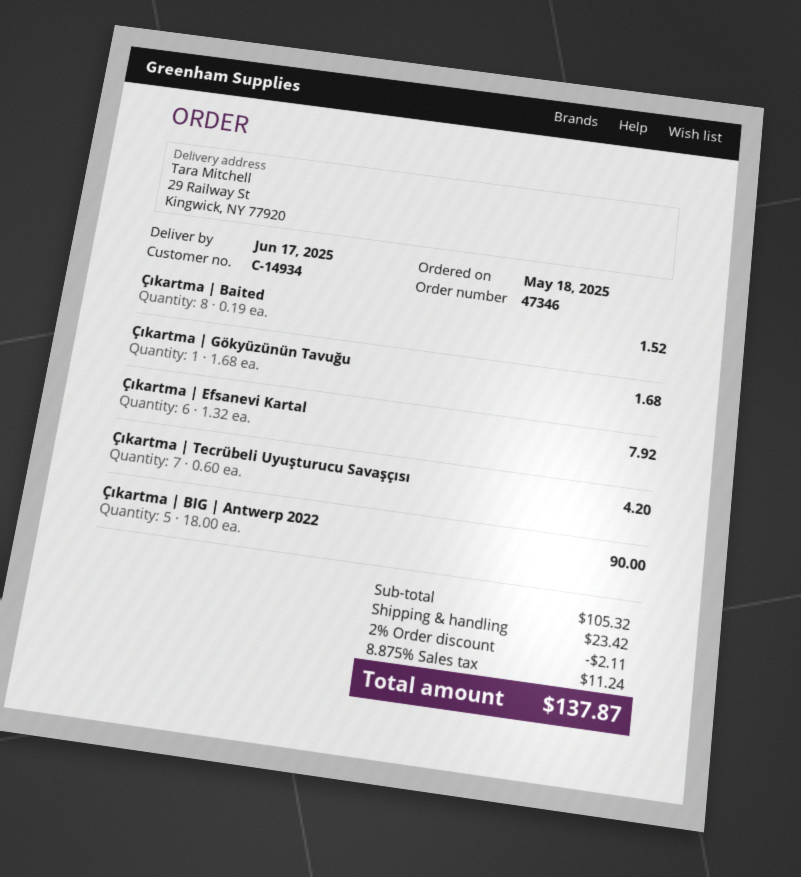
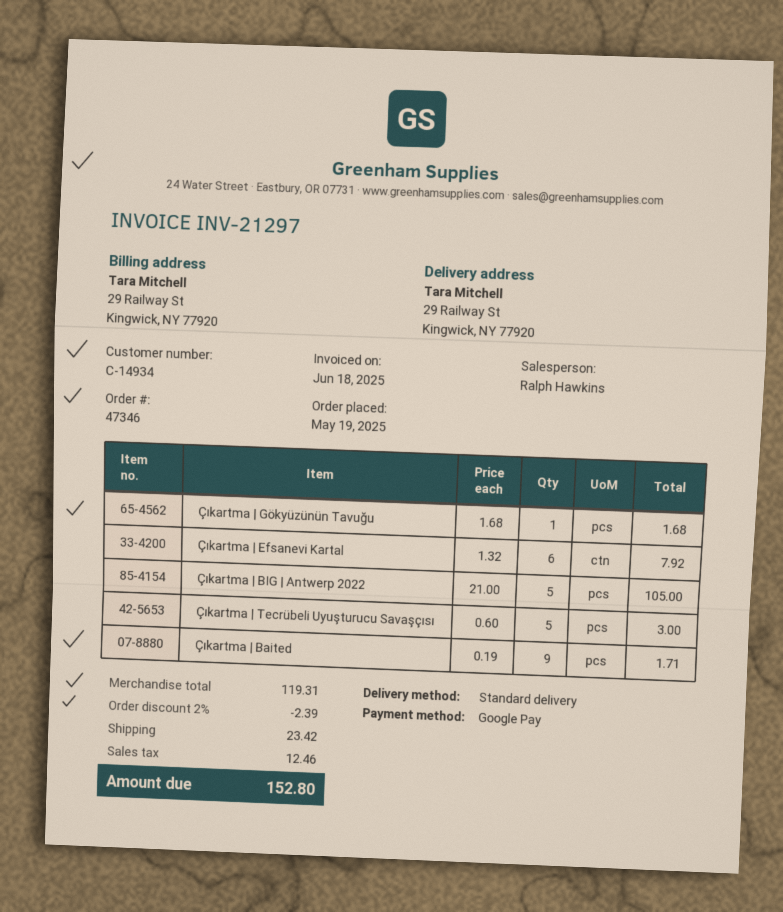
order date: 2025-05-18 -> 2025-05-19
Çıkartma | Baited: 8 x 0.19 = 1.52 -> 9 x 0.19 = 1.71
Çıkartma | Tecrübeli Uyuşturucu Savaşçısı: 7 x 0.60 = 4.20 -> 5 x 0.60 = 3.00
Çıkartma | BIG | Antwerp 2022: 5 x 18.00 = 90.00 -> 5 x 21.00 = 105.00
subtotal: 105.32 -> 119.31
discount: 2% = 2.11 -> 2% = 2.39
tax: 11.24 -> 12.46
total: 137.87 -> 152.80

